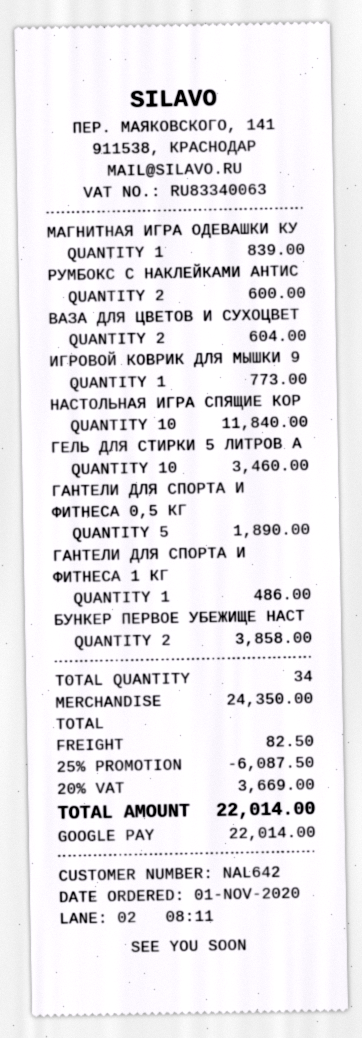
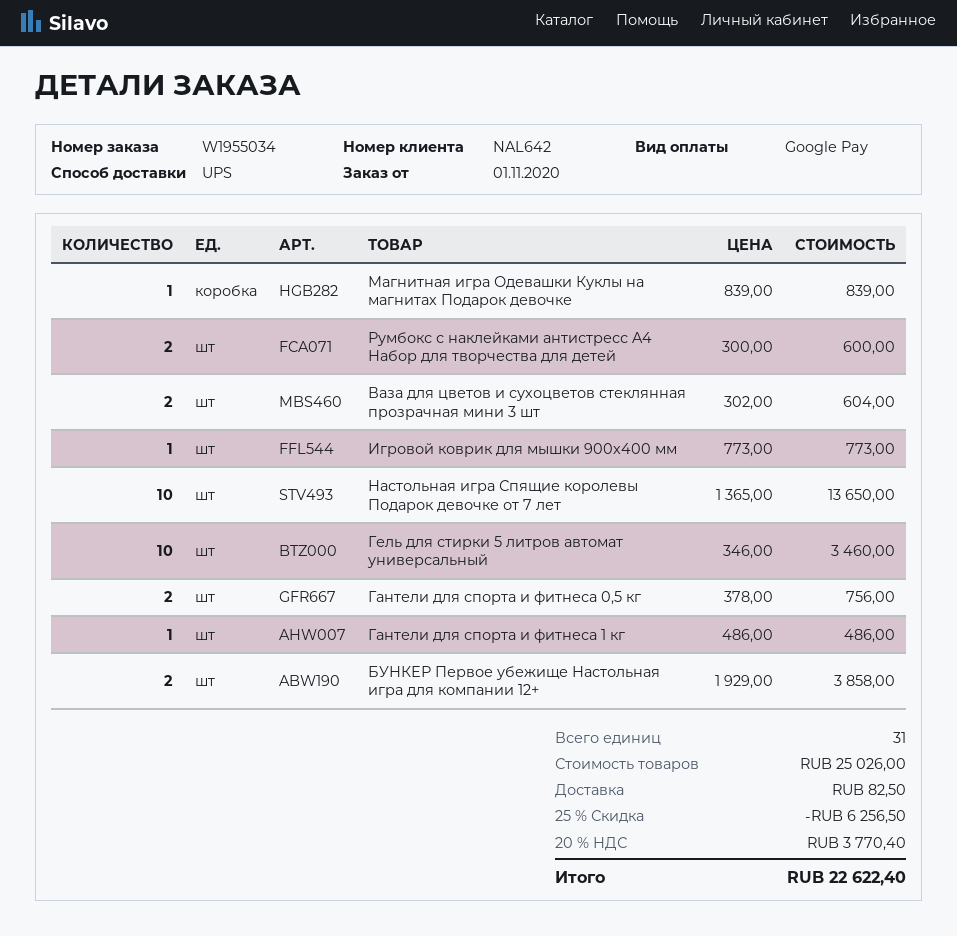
НАСТОЛЬНАЯ ИГРА СПЯЩИЕ КОР: 10 for 11840.00 -> 10 for 13650.00
ГАНТЕЛИ ДЛЯ СПОРТА И ФИТНЕСА 0,5 КГ: 5 for 1890.00 -> 2 for 756.00
total quantity: 34 -> 31
subtotal: 24350.00 -> 25026.00
discount: 25% = 6087.50 -> 25% = 6256.50
tax: 20% = 3669.00 -> 20% = 3770.40
total: 22014.00 -> 22622.40

